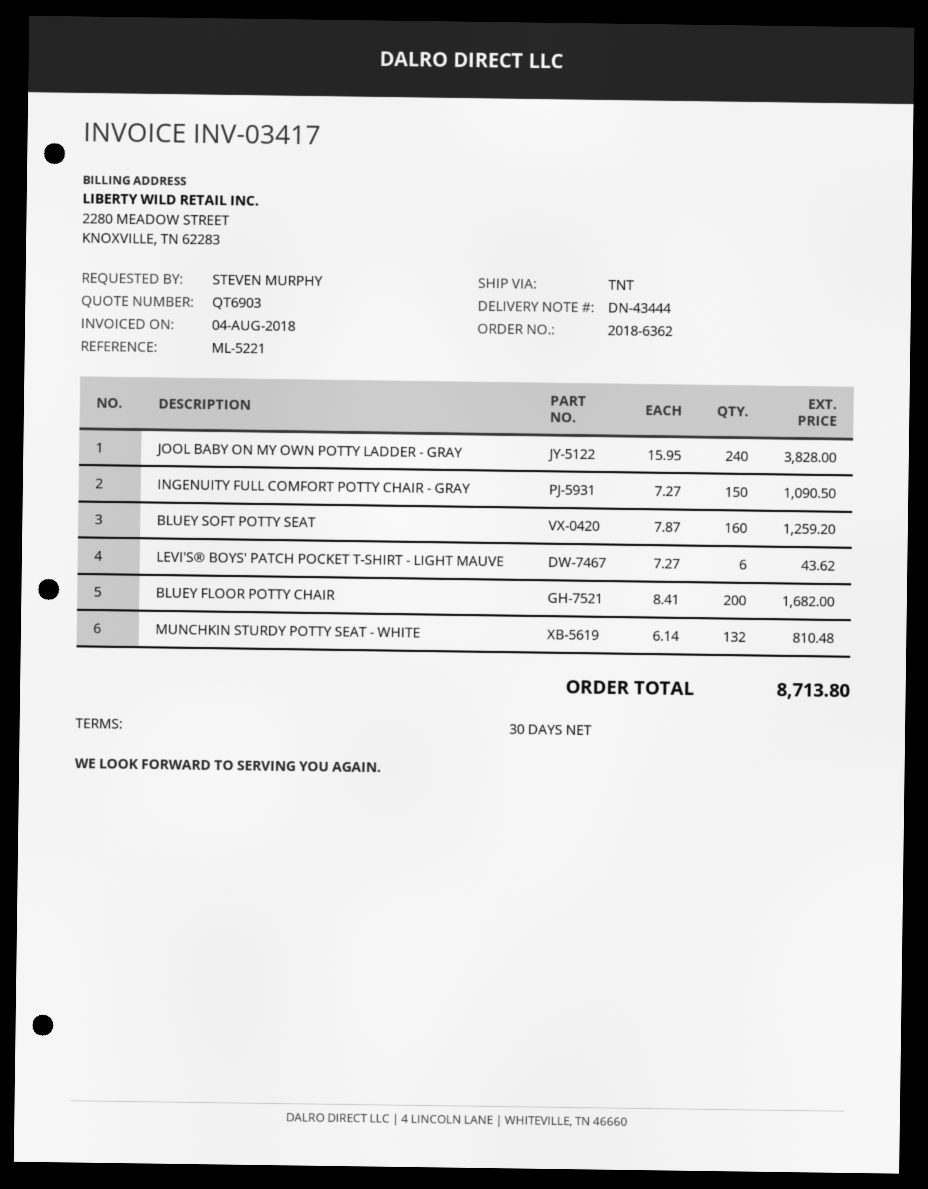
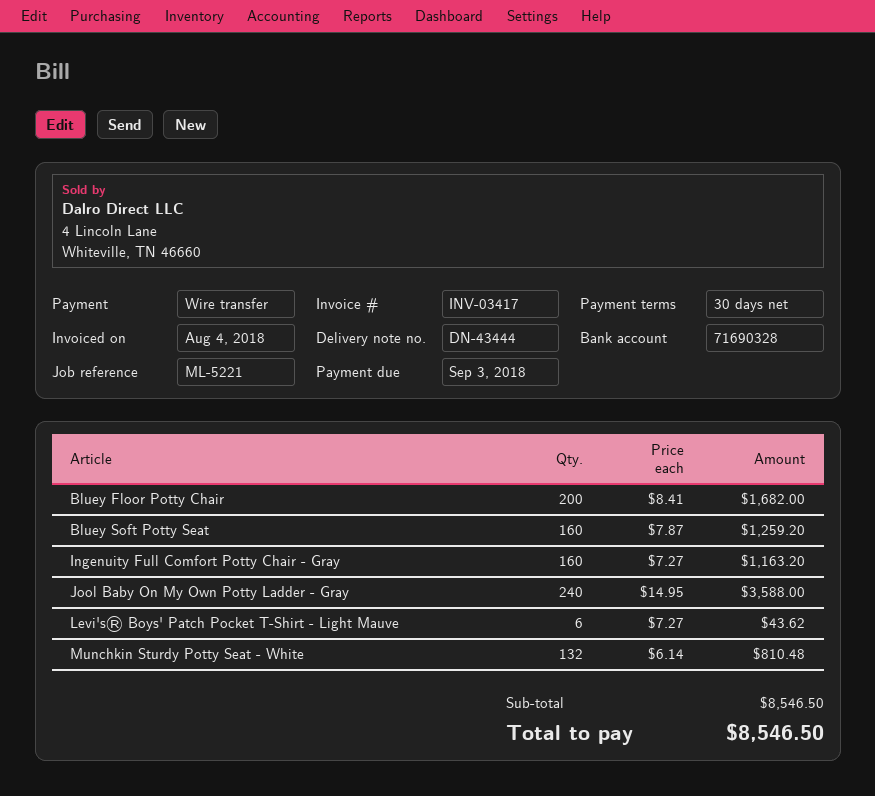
JOOL BABY ON MY OWN POTTY LADDER - GRAY: 240 x 15.95 = 3828.00 -> 240 x 14.95 = 3588.00
INGENUITY FULL COMFORT POTTY CHAIR - GRAY: 150 x 7.27 = 1090.50 -> 160 x 7.27 = 1163.20
total: 8713.80 -> 8546.50

